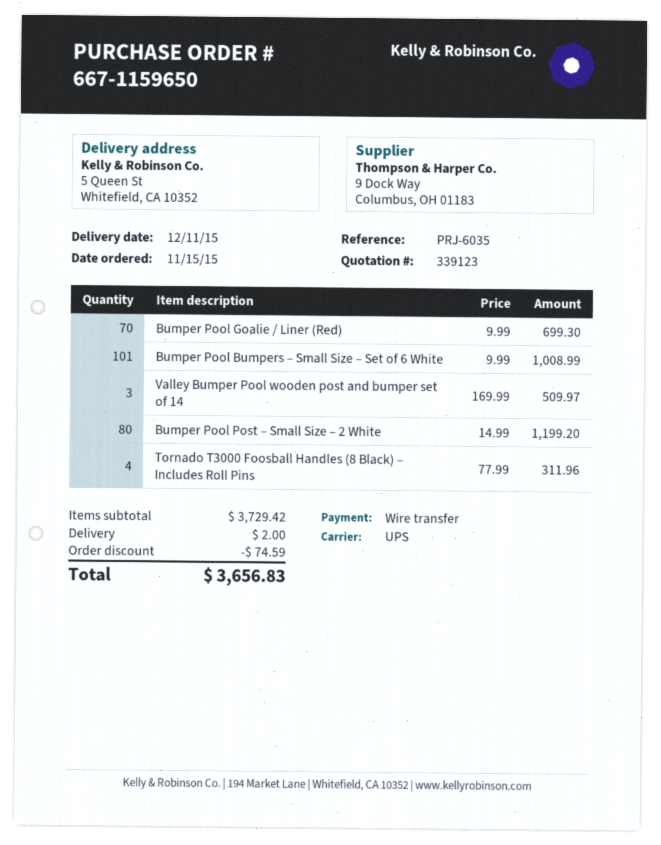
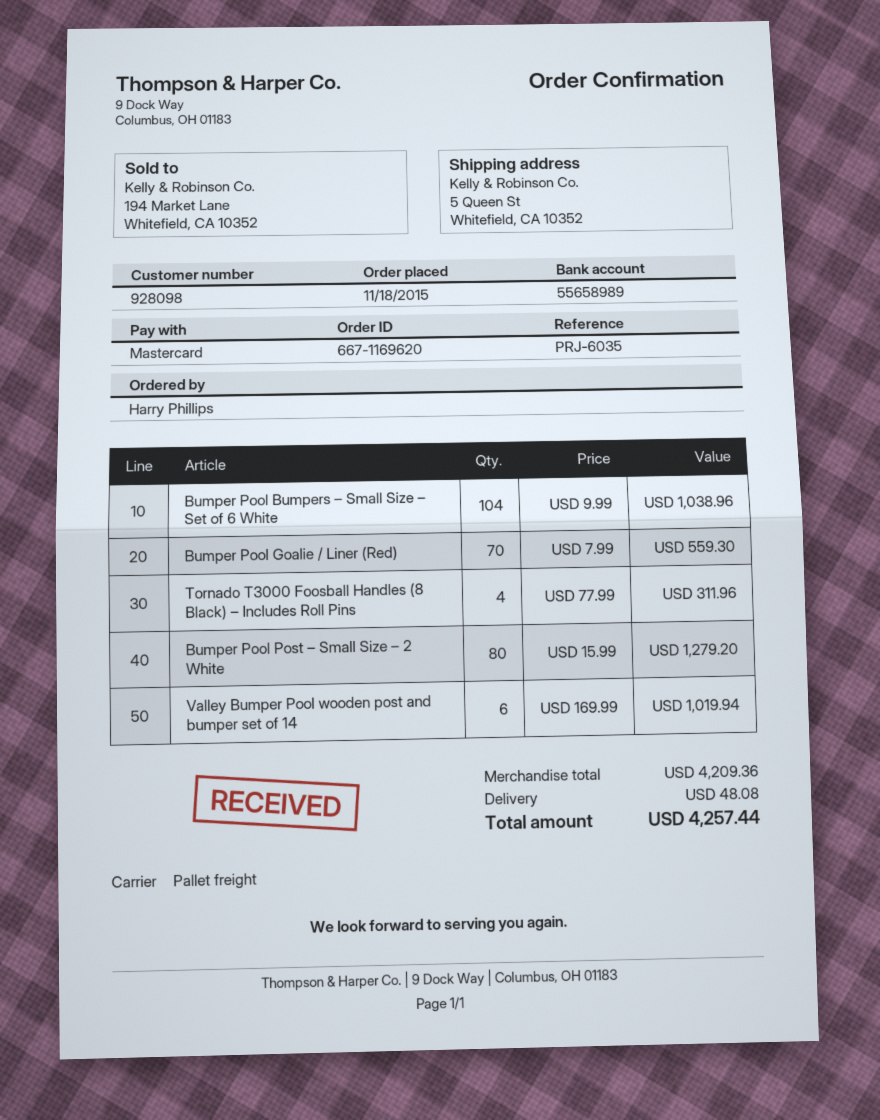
order number: 667-1159650 -> 667-1169620
order date: 2015-11-15 -> 2015-11-18
payment method: bank transfer -> Mastercard
shipping method: UPS -> pallet freight
Bumper Pool Goalie / Liner (Red): 70 x 9.99 = 699.30 -> 70 x 7.99 = 559.30
Bumper Pool Bumpers – Small Size – Set of 6 White: 101 x 9.99 = 1008.99 -> 104 x 9.99 = 1038.96
Valley Bumper Pool wooden post and bumper set of 14: 3 x 169.99 = 509.97 -> 6 x 169.99 = 1019.94
Bumper Pool Post – Small Size – 2 White: 80 x 14.99 = 1199.20 -> 80 x 15.99 = 1279.20
subtotal: 3729.42 -> 4209.36
discount: 74.59 -> none
shipping: 2.00 -> 48.08
total: 3656.83 -> 4257.44

